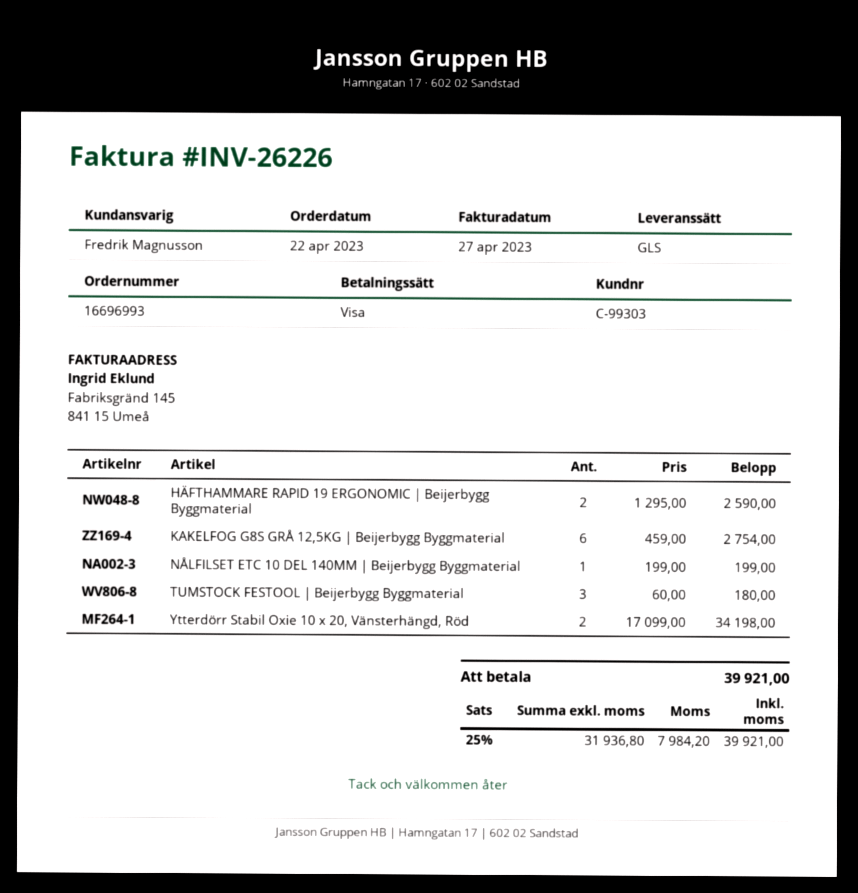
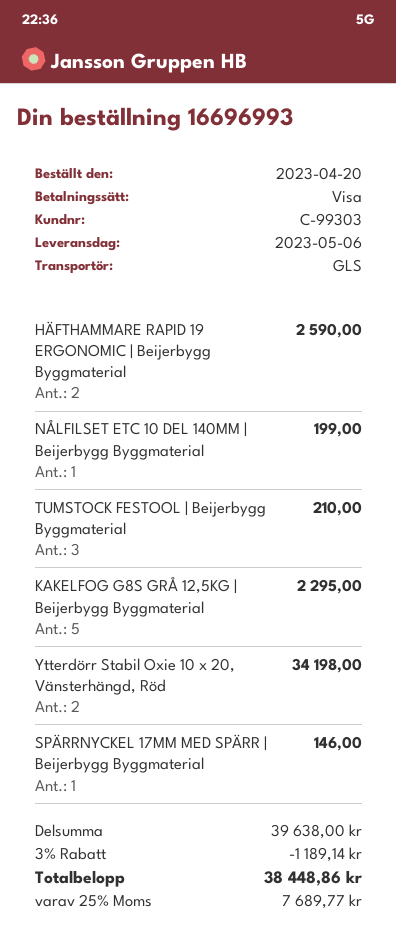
order date: 2023-04-22 -> 2023-04-20
KAKELFOG G8S GRÅ 12,5KG | Beijerbygg Byggmaterial: 6 for 2754.00 -> 5 for 2295.00
TUMSTOCK FESTOOL | Beijerbygg Byggmaterial: 3 for 180.00 -> 3 for 210.00
SPÄRRNYCKEL 17MM MED SPÄRR | Beijerbygg Byggmaterial: none -> 1 for 146.00
discount: none -> 3% = 1189.14
tax: 25% = 7984.20 -> 25% = 7689.77
total: 39921.00 -> 38448.86

